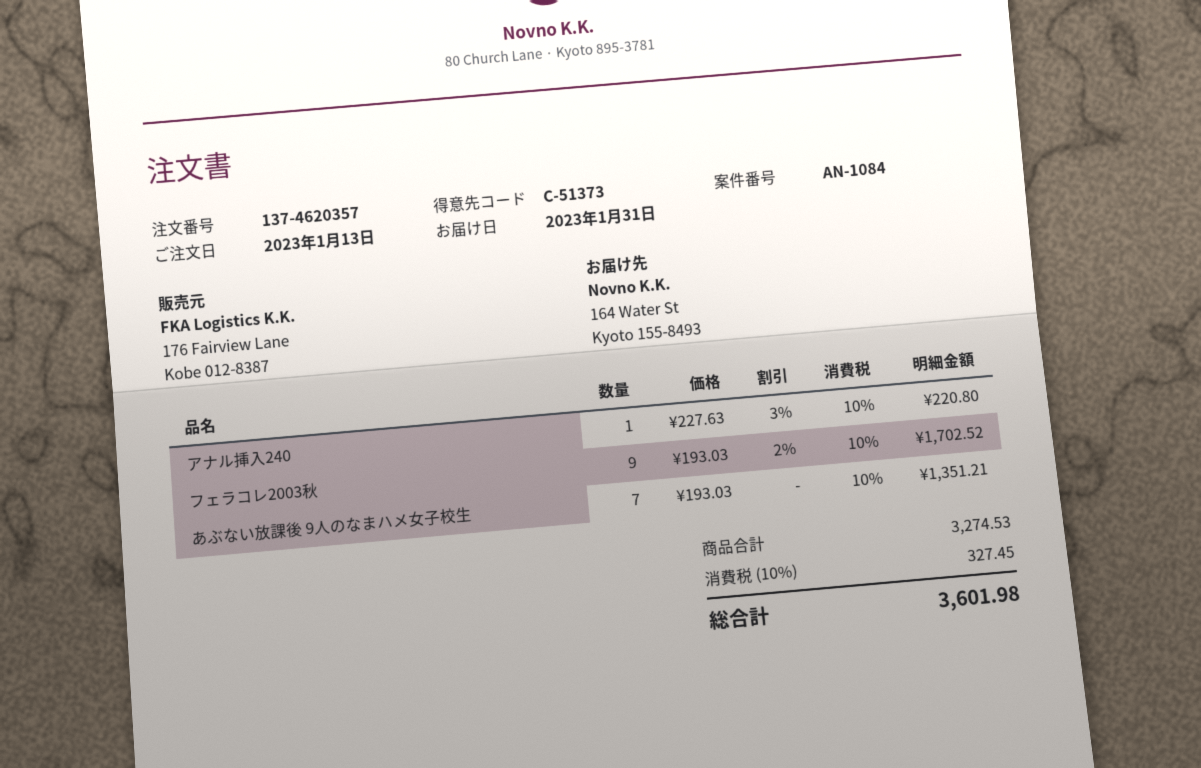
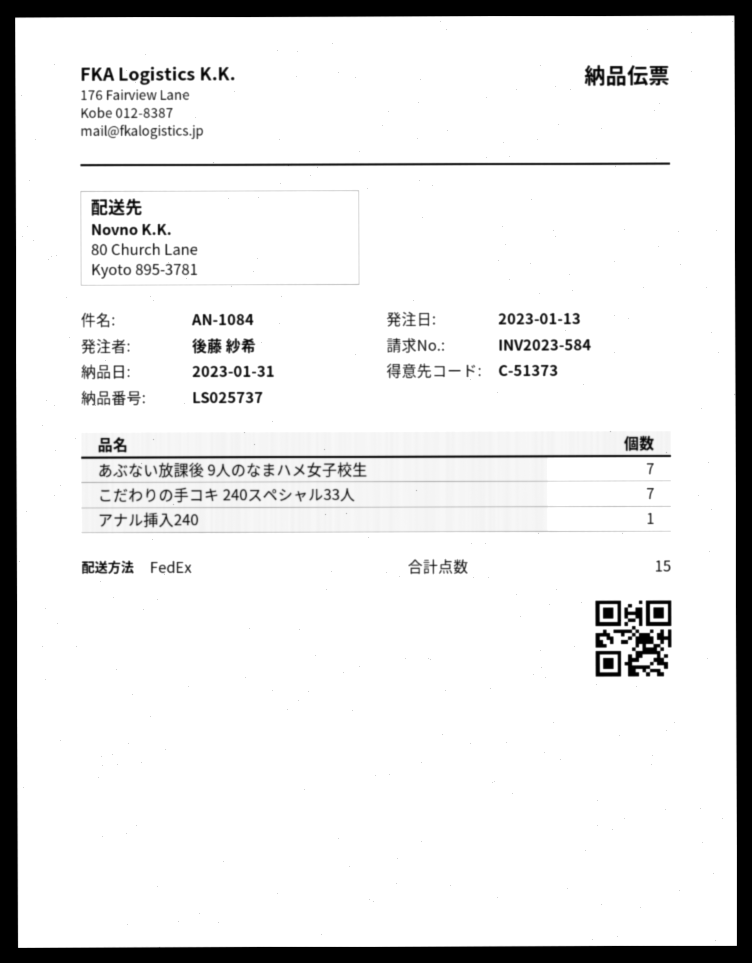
ship to: 164 Water St, Kyoto 155-8493 -> 80 Church Lane, Kyoto 895-3781
フェラコレ2003秋: 9 -> none
こだわりの手コキ 240スペシャル33人: none -> 7

